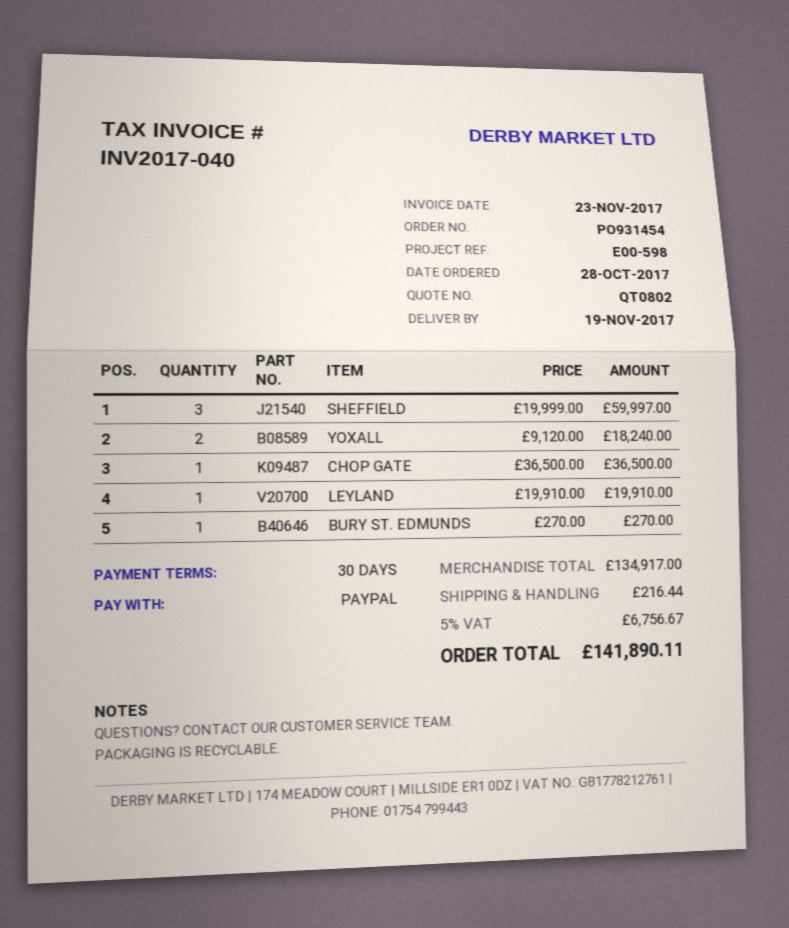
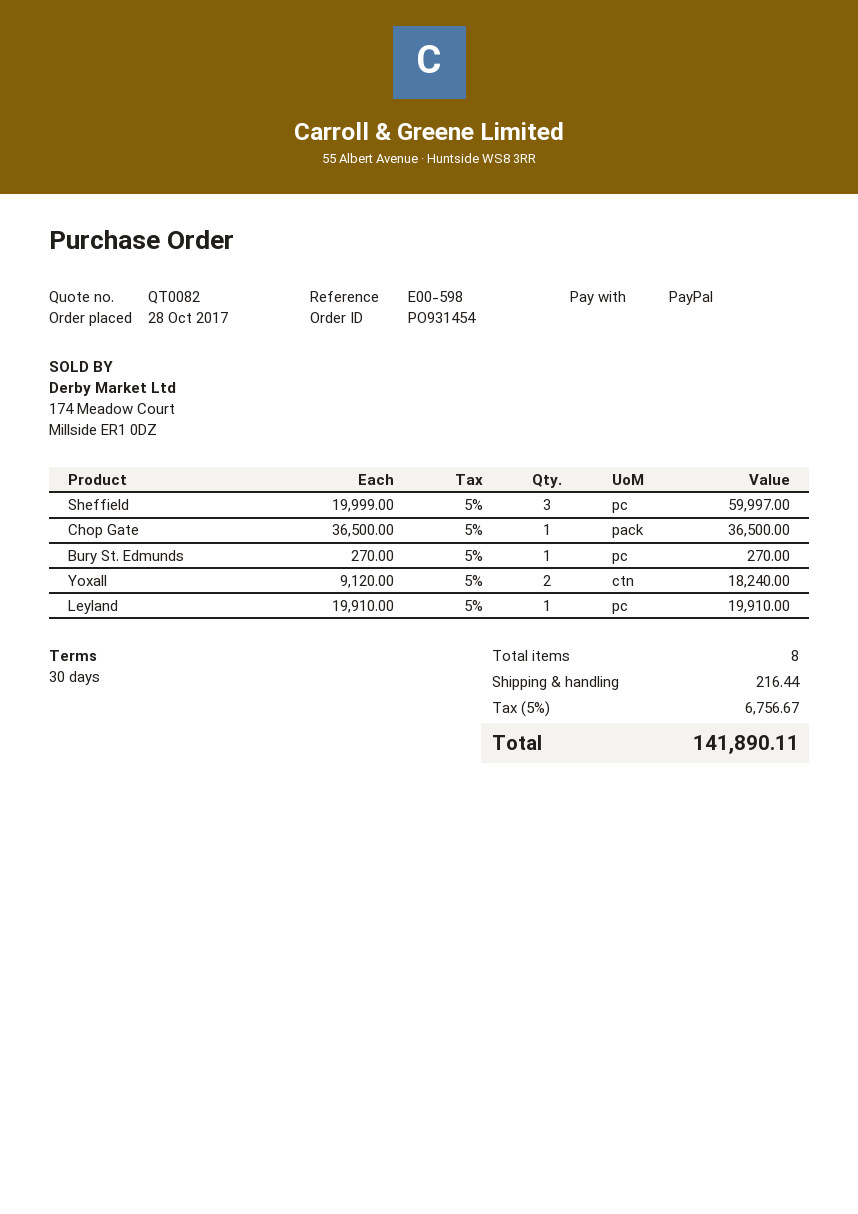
quote number: QT0802 -> QT0082

